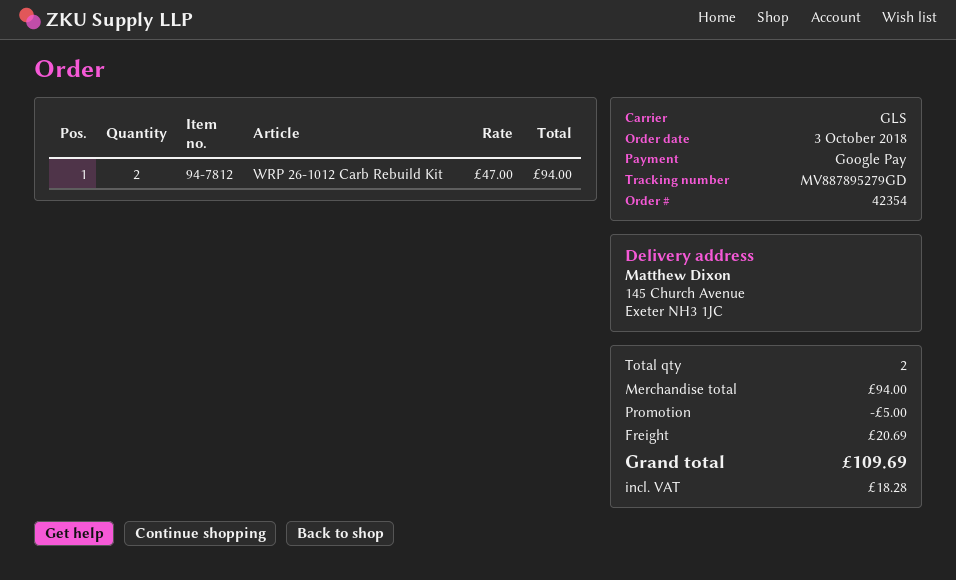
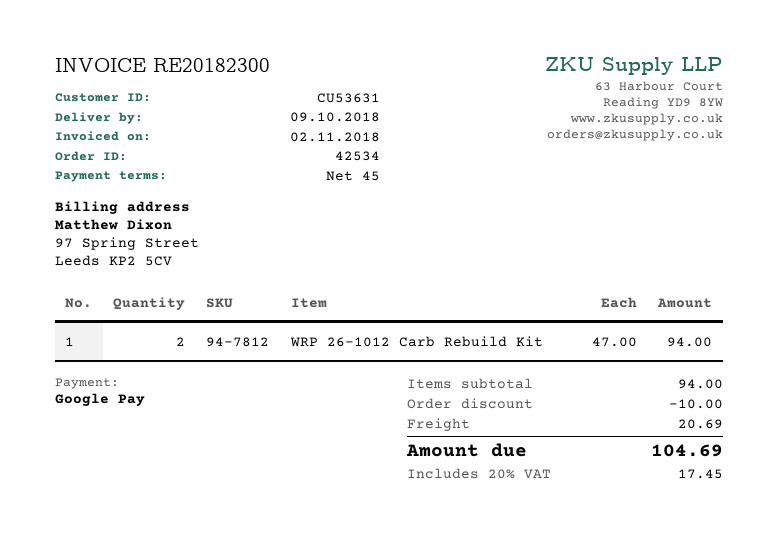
order number: 42354 -> 42534
discount: 5.00 -> 10.00
tax: 18.28 -> 17.45
total: 109.69 -> 104.69

